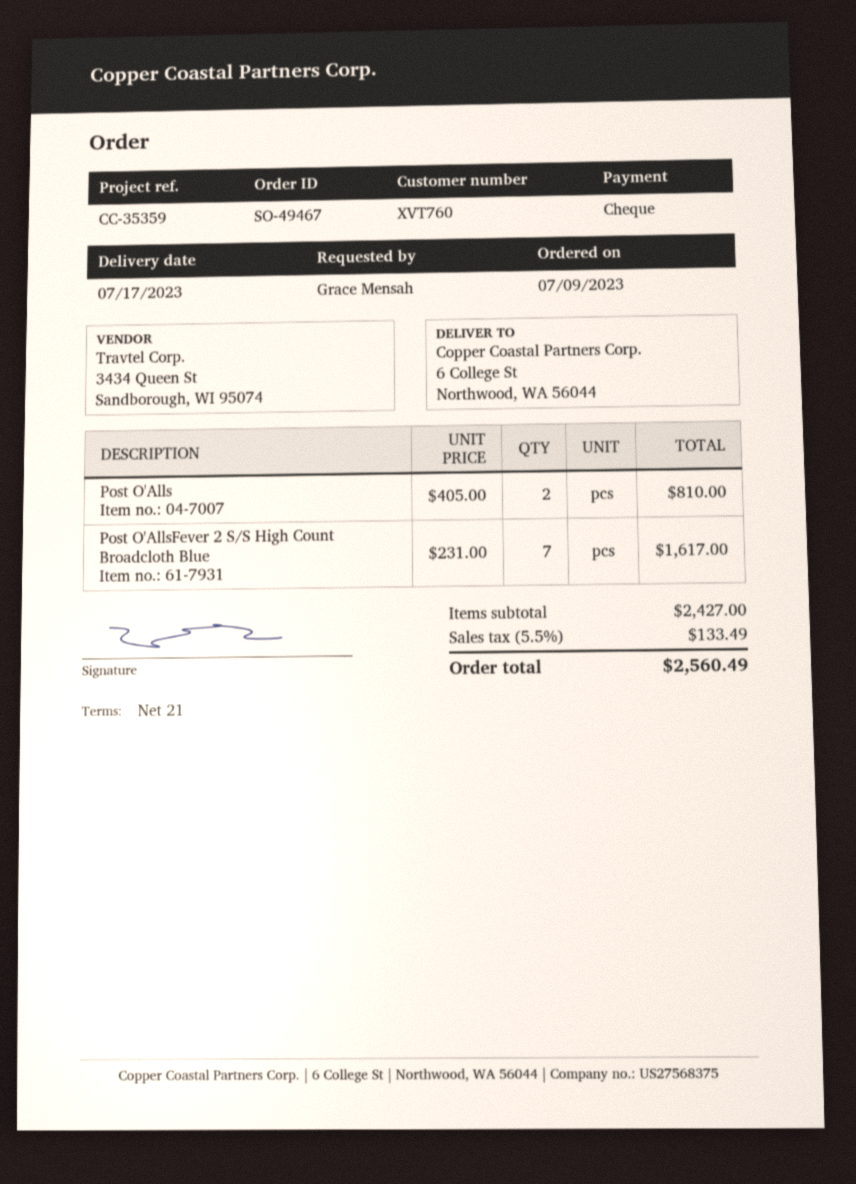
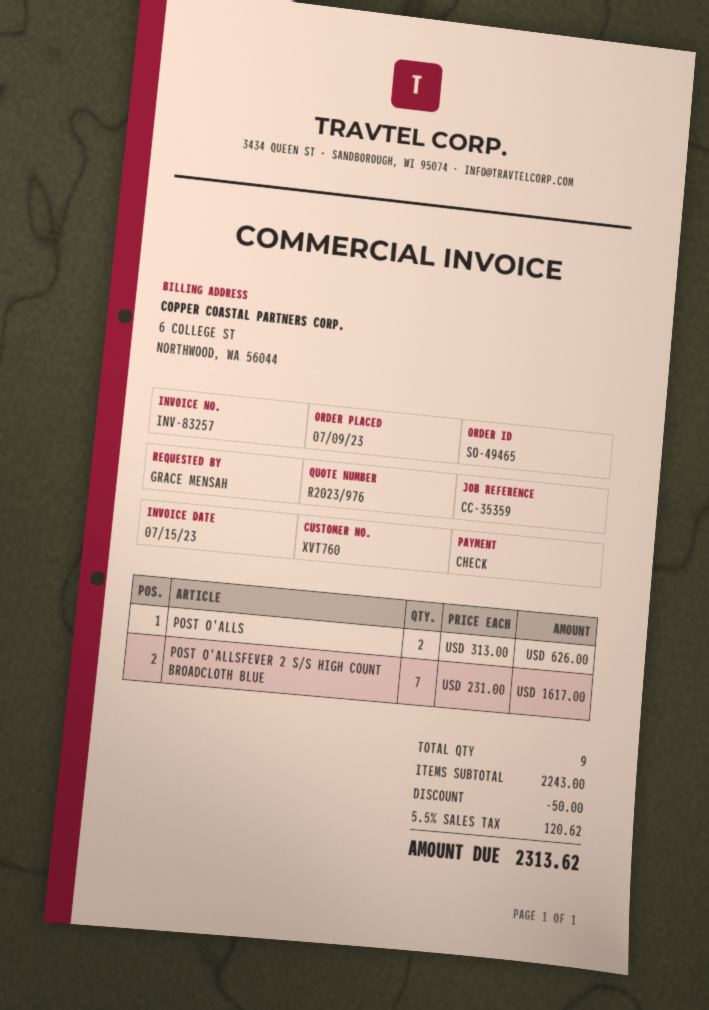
order number: SO-49467 -> SO-49465
Post O'Alls: 2 x 405.00 = 810.00 -> 2 x 313.00 = 626.00
subtotal: 2427.00 -> 2243.00
discount: none -> 50.00
tax: 5.5% = 133.49 -> 5.5% = 120.62
total: 2560.49 -> 2313.62

